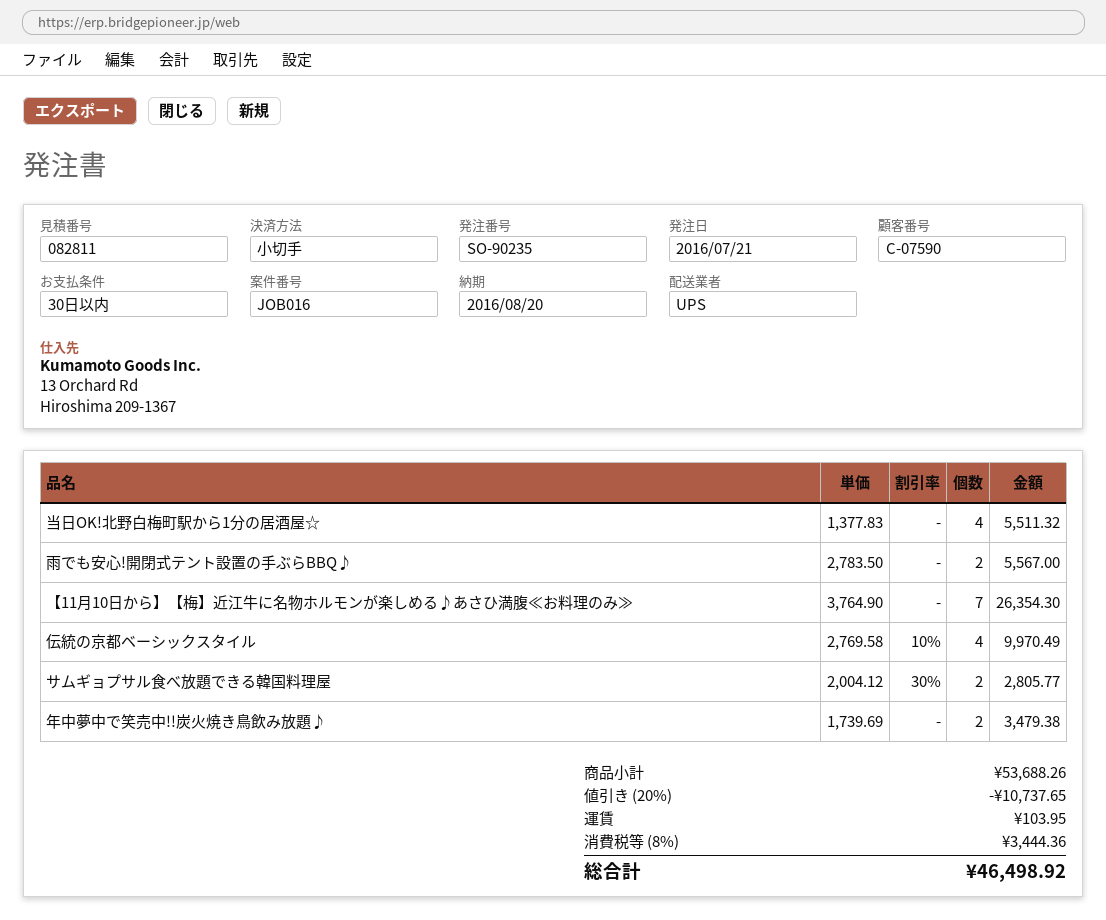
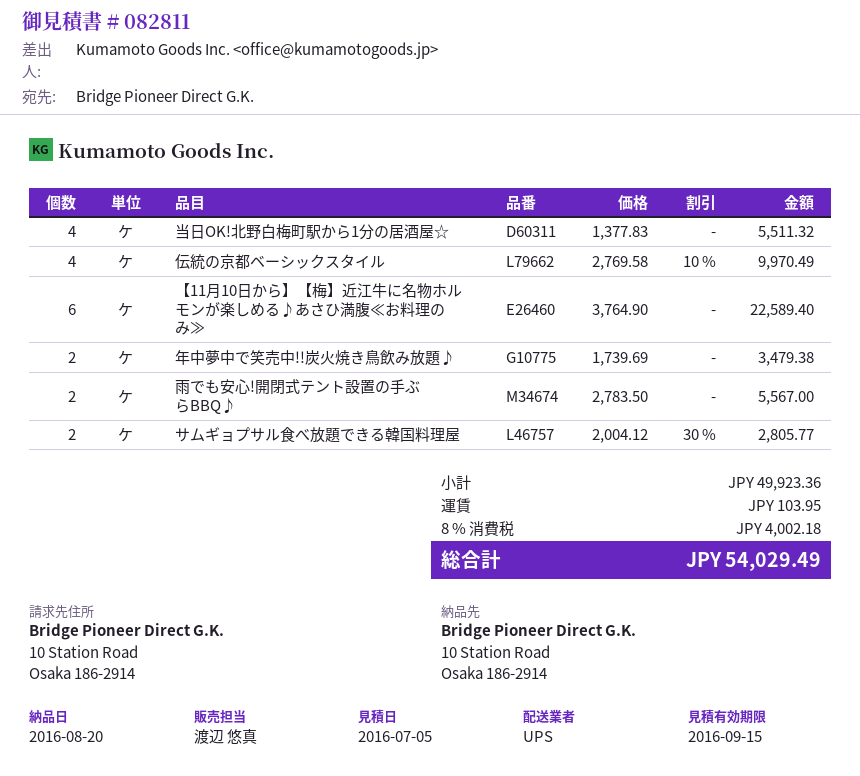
【11月10日から】【梅】近江牛に名物ホルモンが楽しめる♪あさひ満腹≪お料理のみ≫: 7 x 3764.90 = 26354.30 -> 6 x 3764.90 = 22589.40
subtotal: 53688.26 -> 49923.36
discount: 20% = 10737.65 -> none
tax: 8% = 3444.36 -> 8% = 4002.18
total: 46498.92 -> 54029.49

